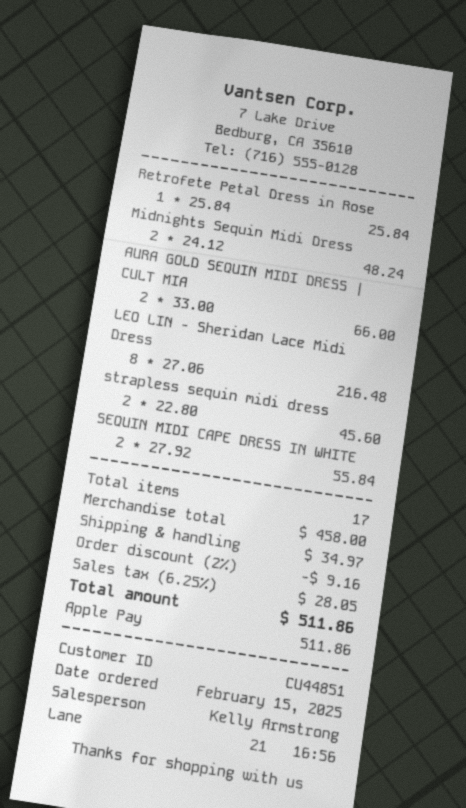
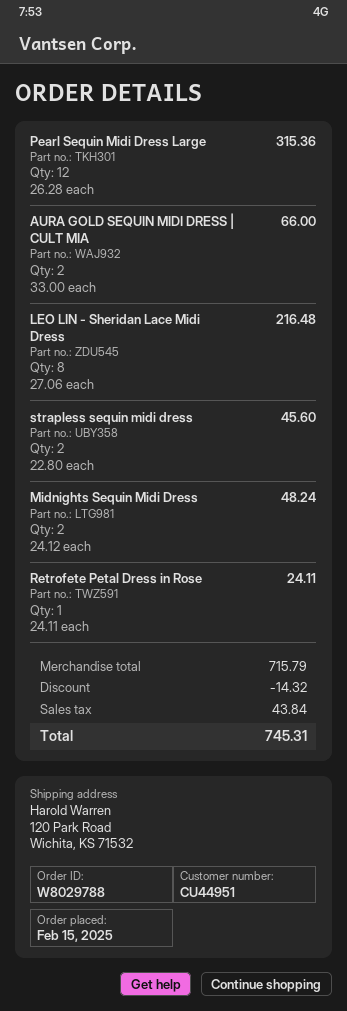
customer number: CU44851 -> CU44951
Retrofete Petal Dress in Rose: 1 x 25.84 = 25.84 -> 1 x 24.11 = 24.11
SEQUIN MIDI CAPE DRESS IN WHITE: 2 x 27.92 = 55.84 -> none
Pearl Sequin Midi Dress Large: none -> 12 x 26.28 = 315.36
subtotal: 458.00 -> 715.79
discount: 9.16 -> 14.32
shipping: 34.97 -> none
tax: 28.05 -> 43.84
total: 511.86 -> 745.31

